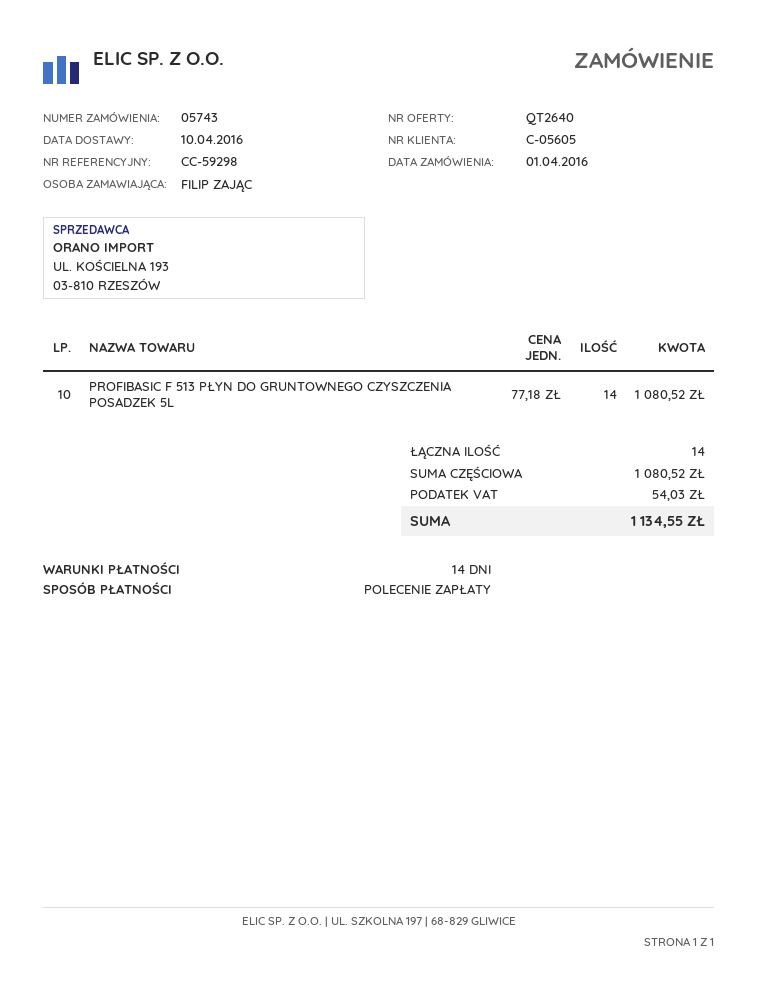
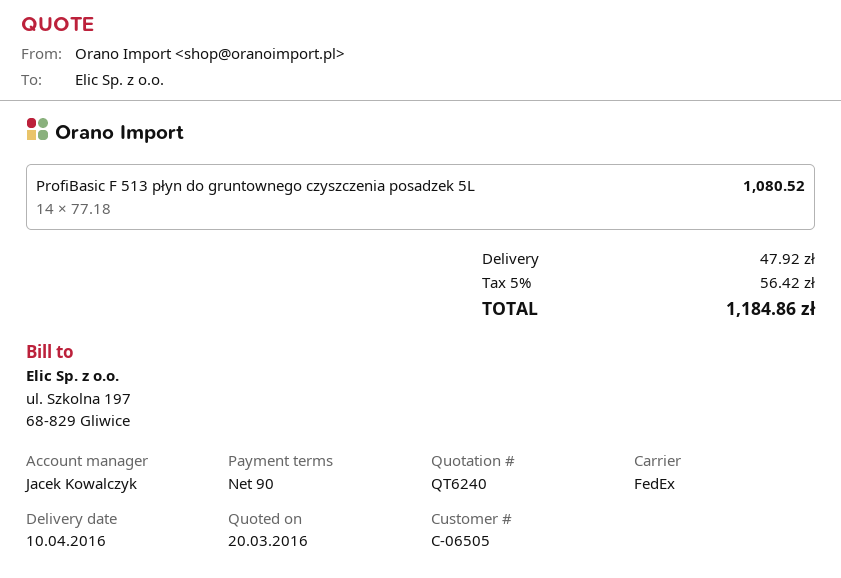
quote number: QT2640 -> QT6240
payment terms: 14 days -> 90 days
customer number: C-05605 -> C-06505
shipping: none -> 47.92
tax: 54.03 -> 56.42
total: 1134.55 -> 1184.86

